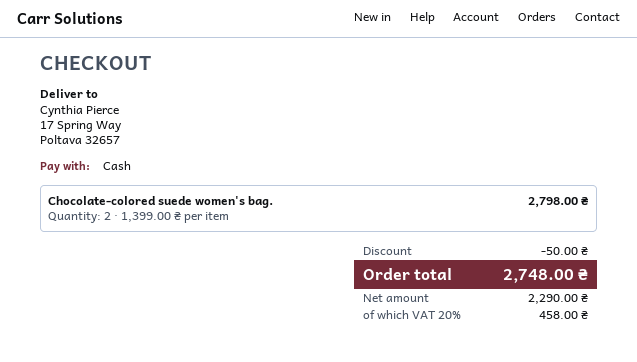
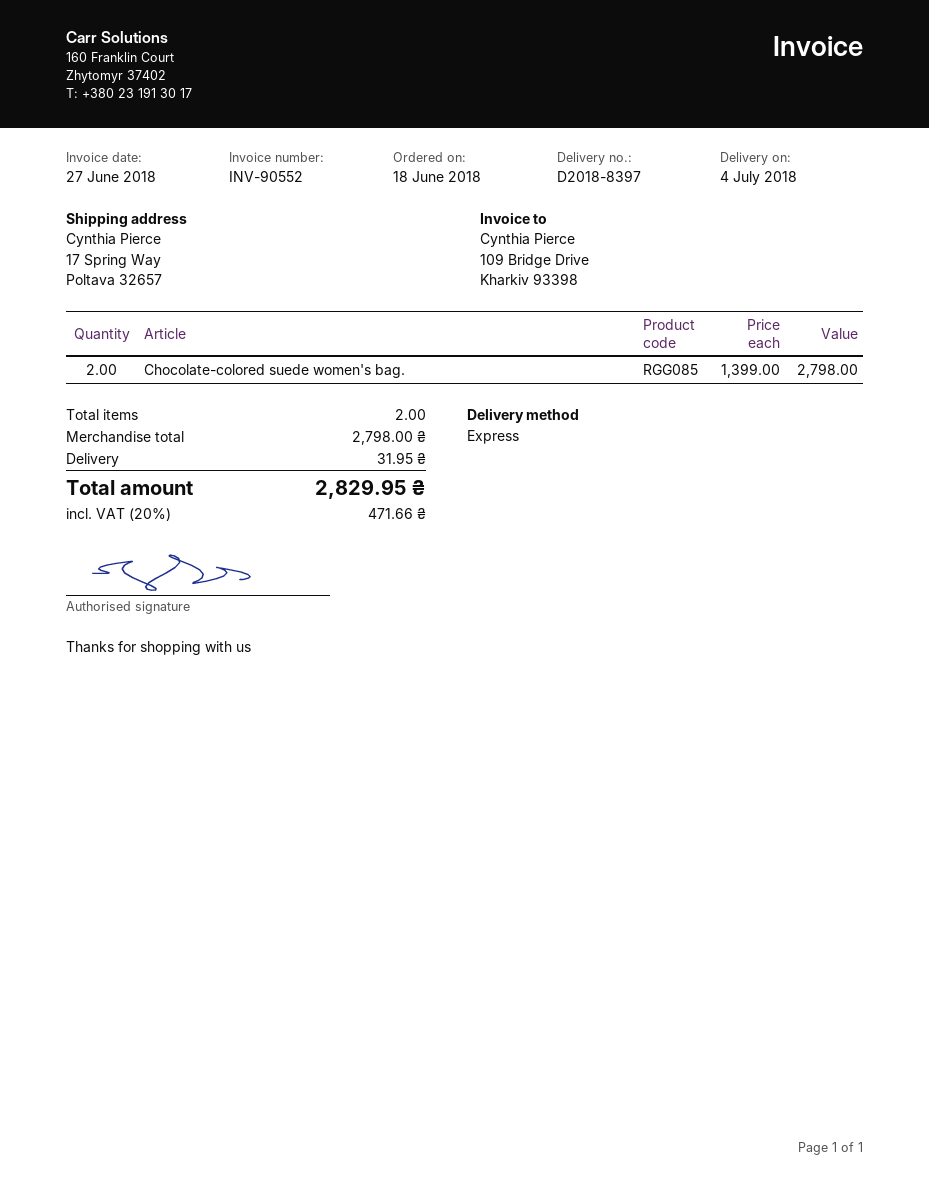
discount: 50.00 -> none
shipping: none -> 31.95
tax: 20% = 458.00 -> 20% = 471.66
total: 2748.00 -> 2829.95

